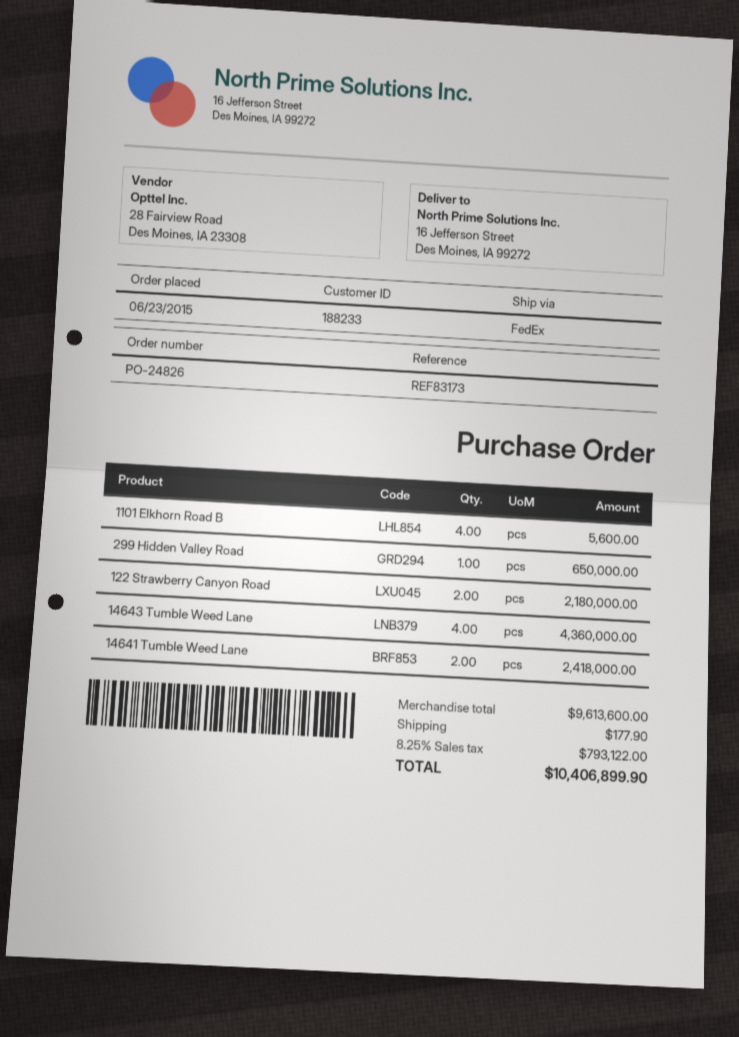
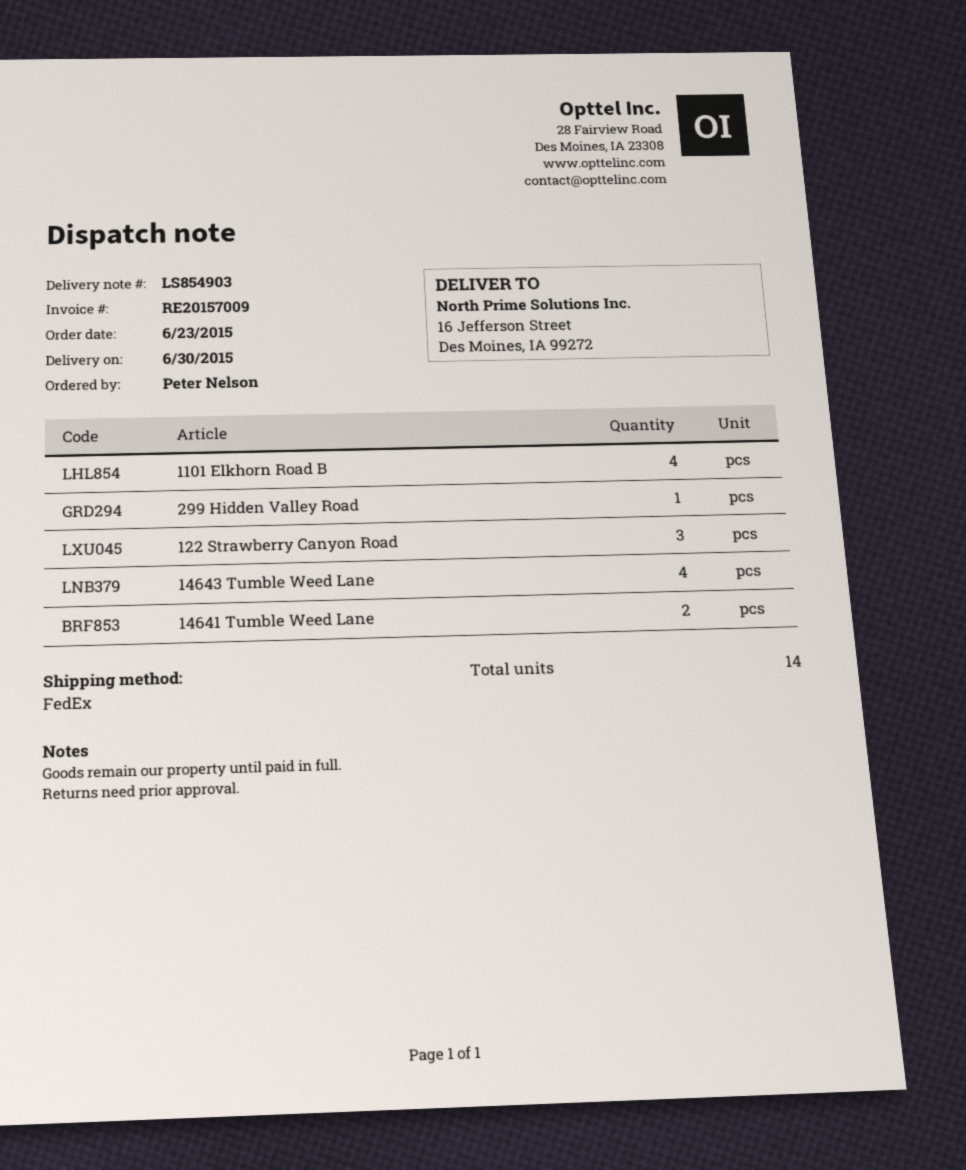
122 Strawberry Canyon Road: 2 -> 3

